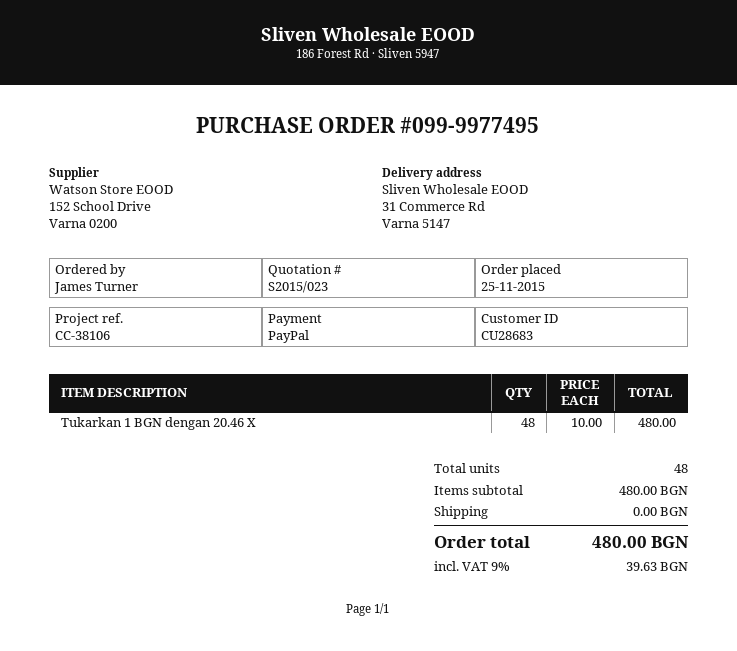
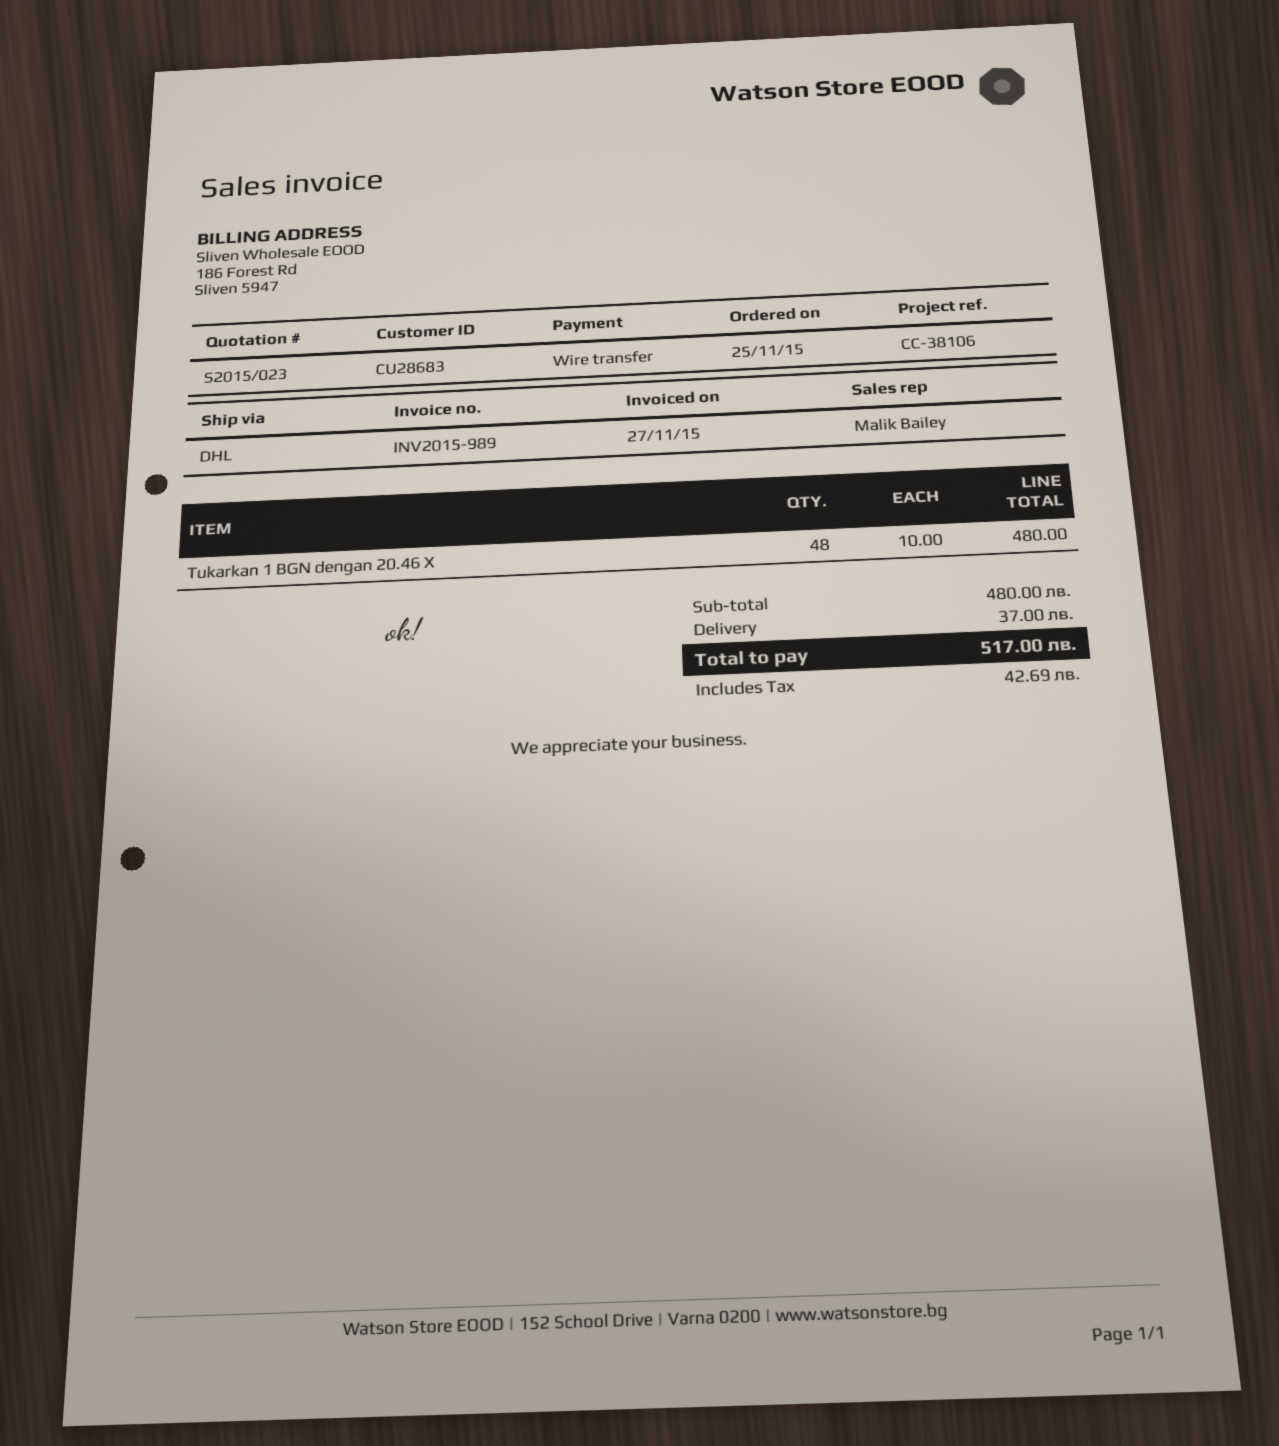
payment method: PayPal -> bank transfer
shipping: 0.00 -> 37.00
tax: 39.63 -> 42.69
total: 480.00 -> 517.00

